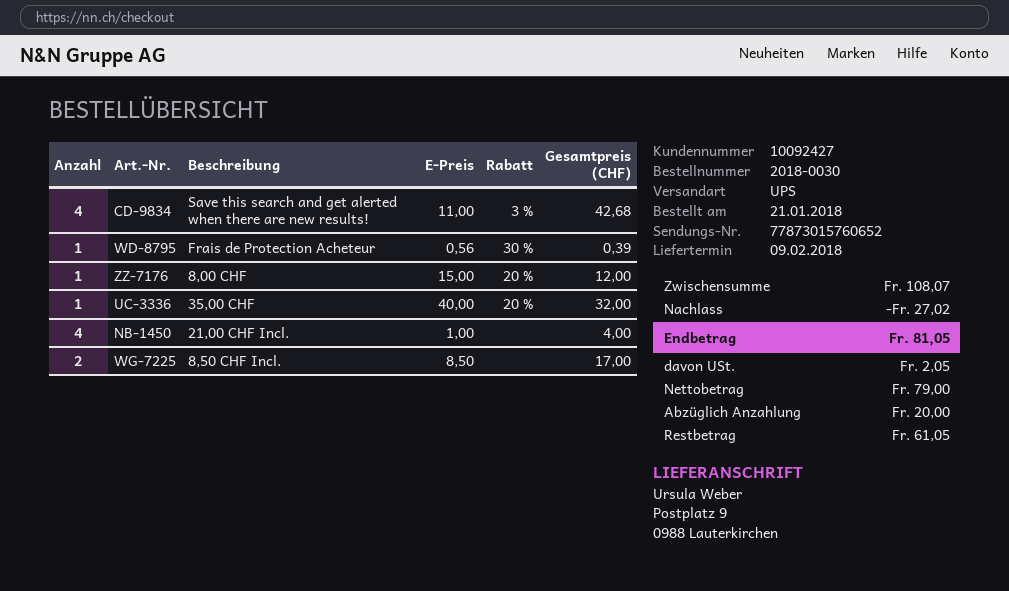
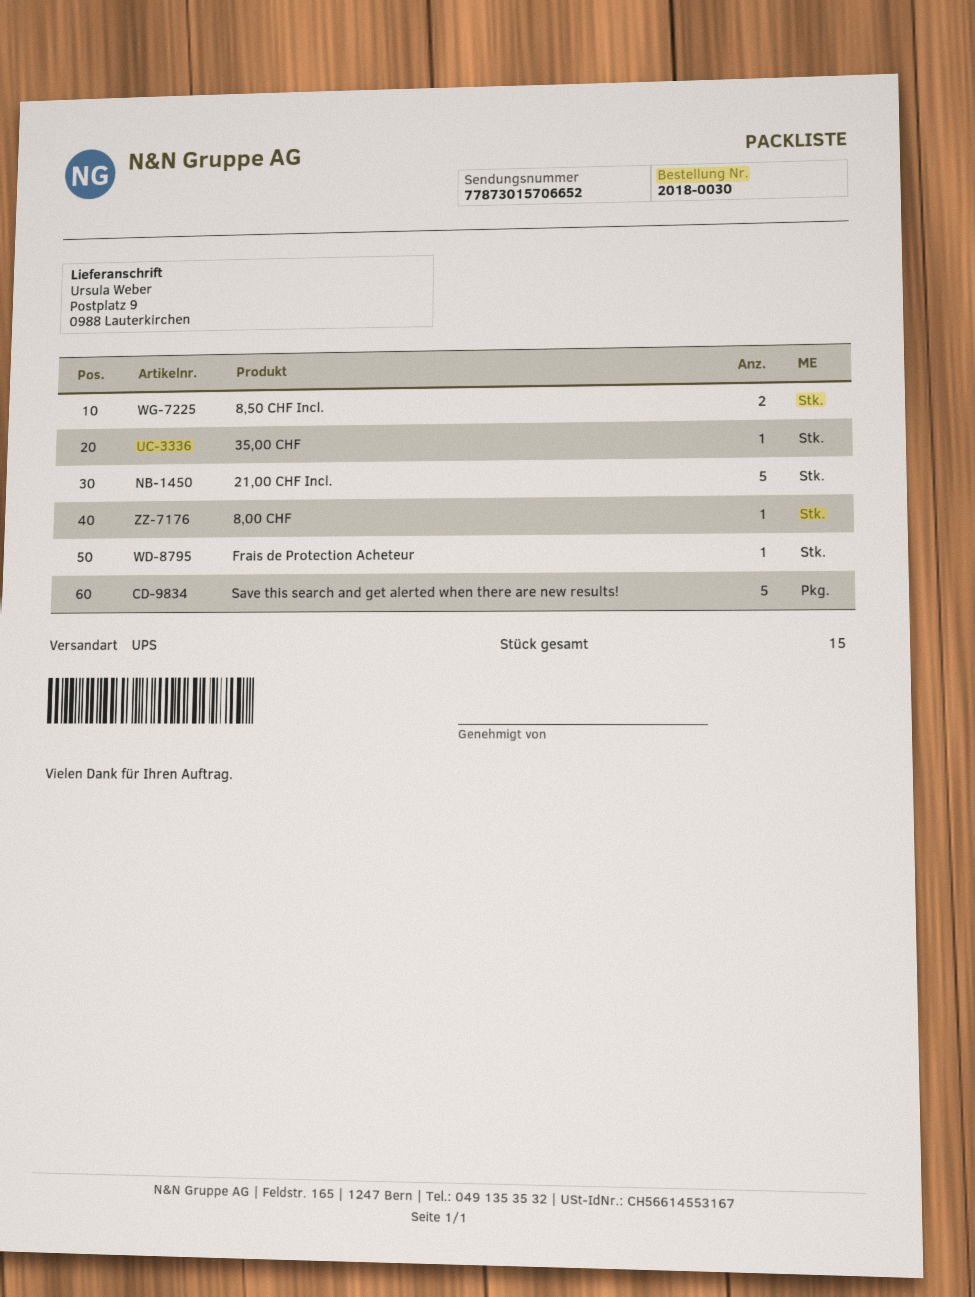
tracking number: 77873015760652 -> 77873015706652
Save this search and get alerted when there are new results!: 4 -> 5
21,00 CHF Incl.: 4 -> 5

